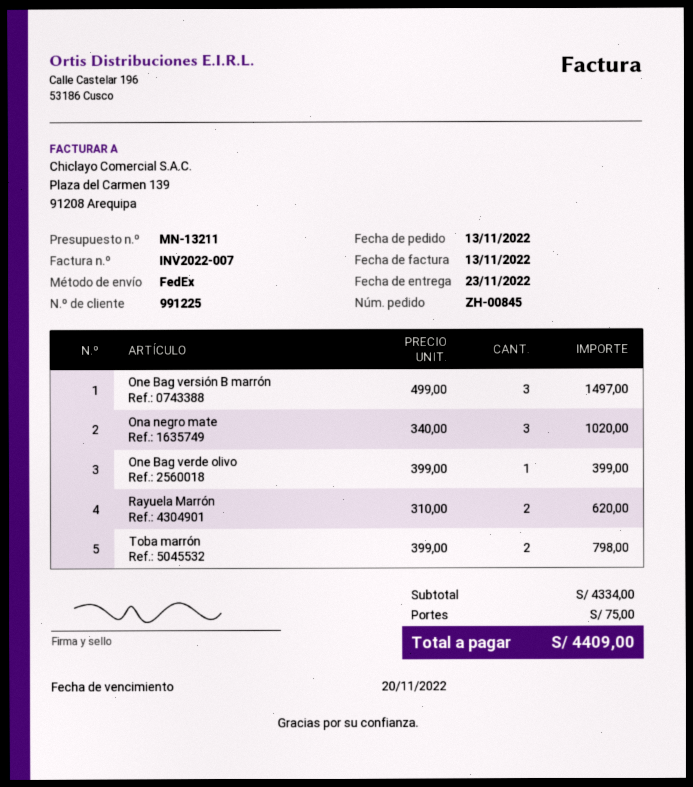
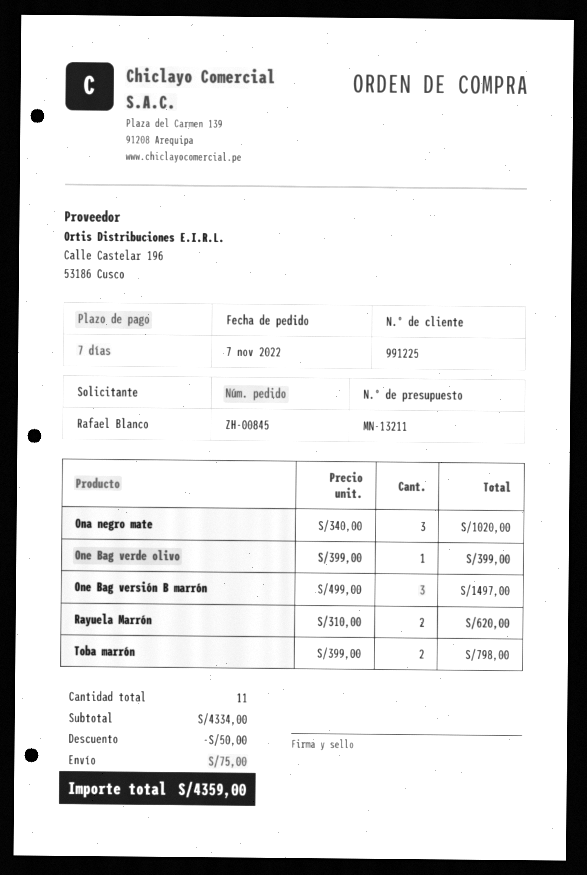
order date: 2022-11-13 -> 2022-11-07
discount: none -> 50.00
total: 4409.00 -> 4359.00

